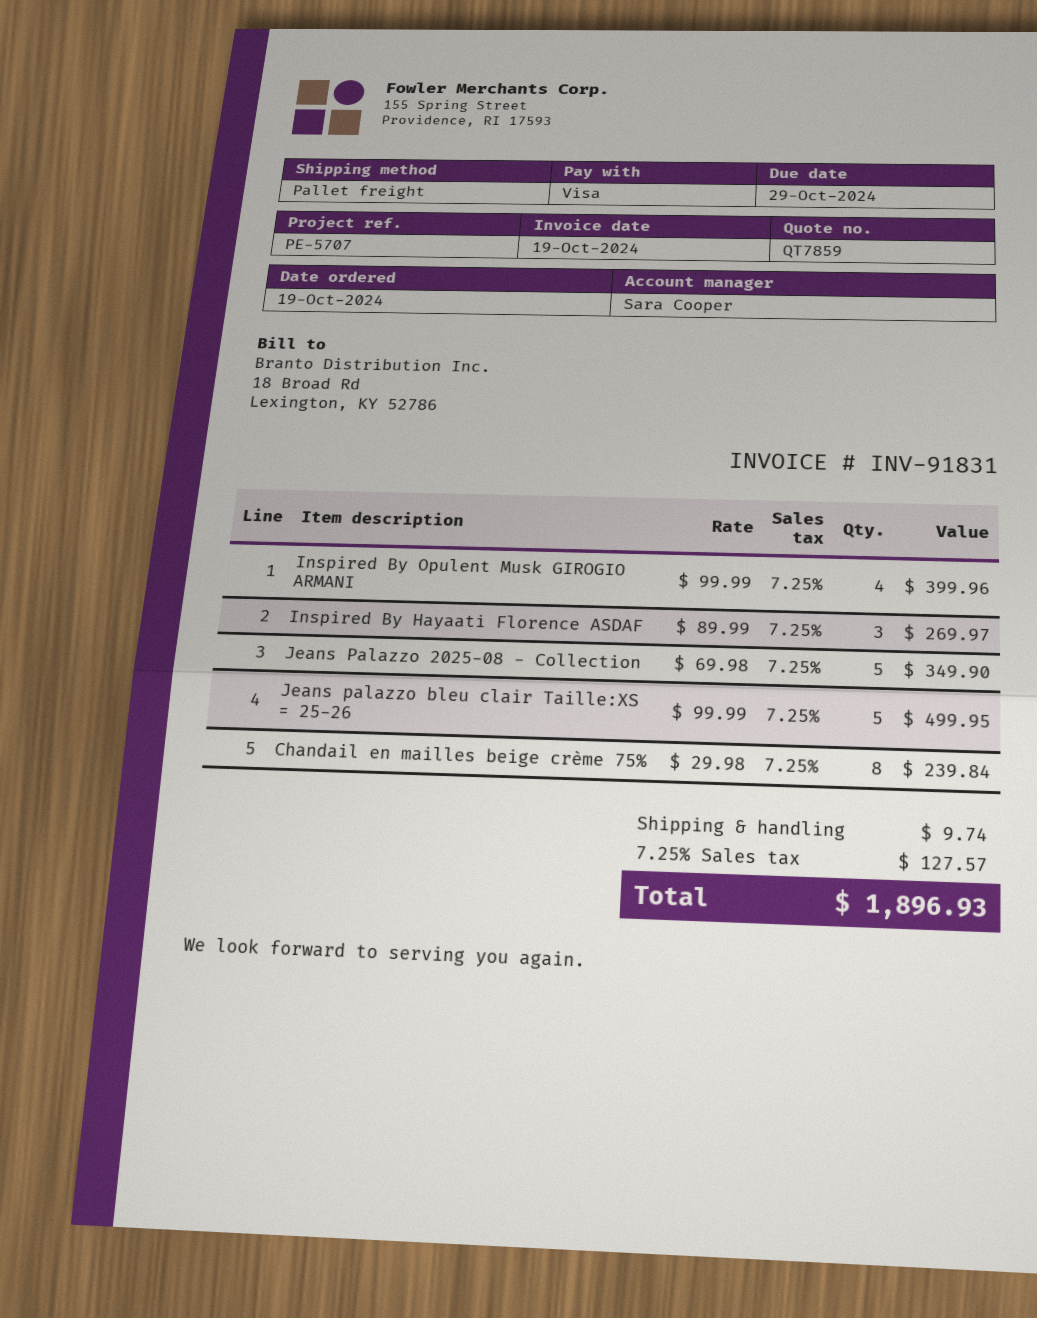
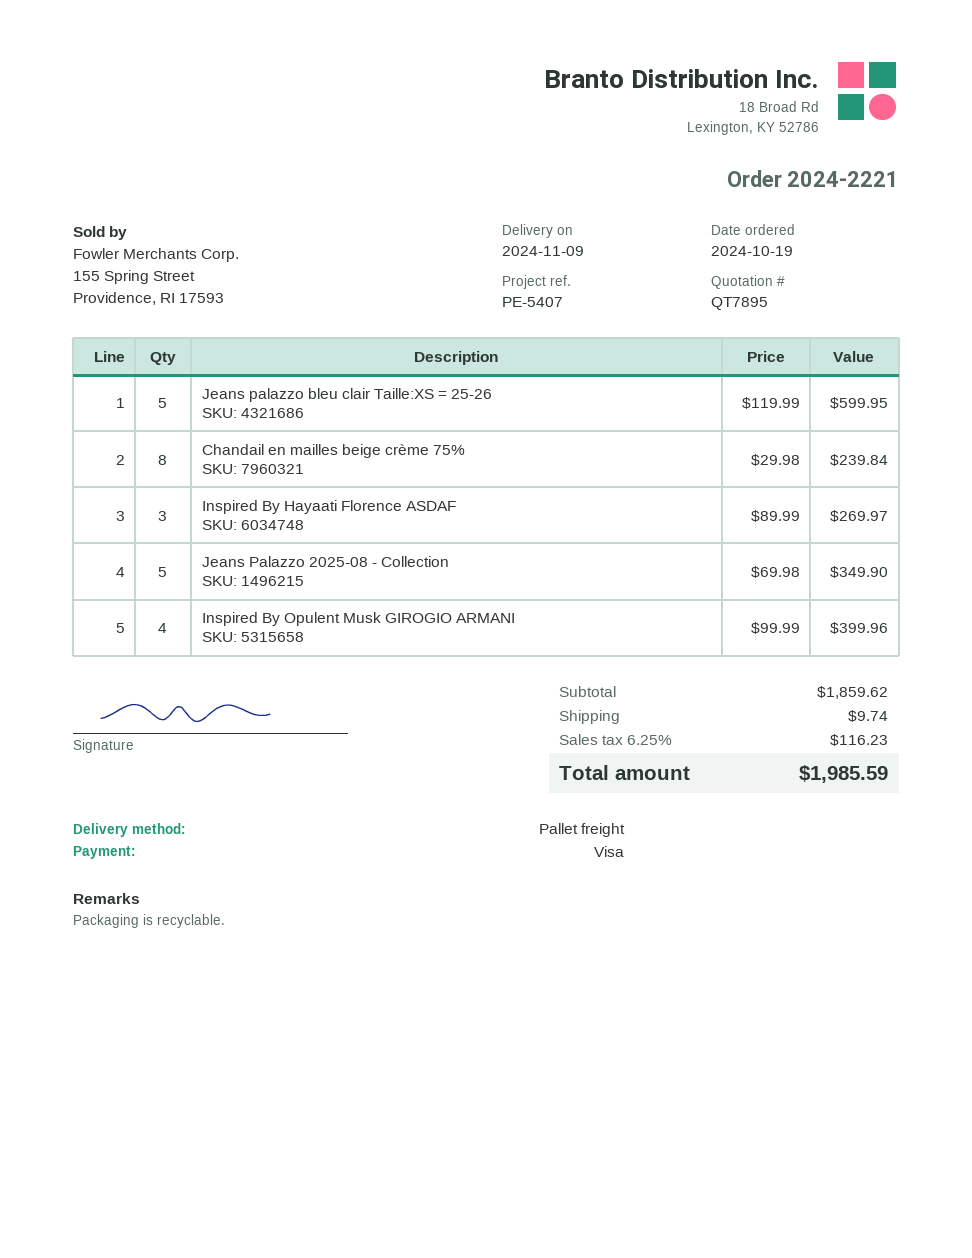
quote number: QT7859 -> QT7895
reference: PE-5707 -> PE-5407
Jeans palazzo bleu clair Taille:XS = 25-26: 5 x 99.99 = 499.95 -> 5 x 119.99 = 599.95
tax: 7.25% = 127.57 -> 6.25% = 116.23
total: 1896.93 -> 1985.59

